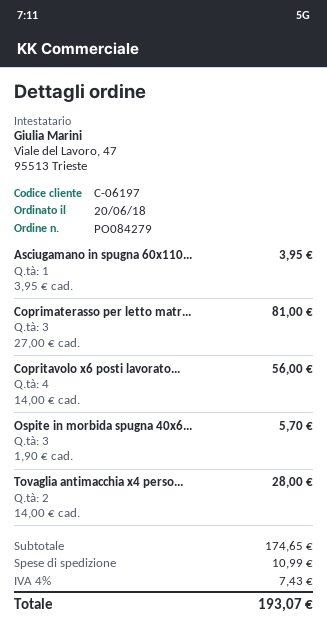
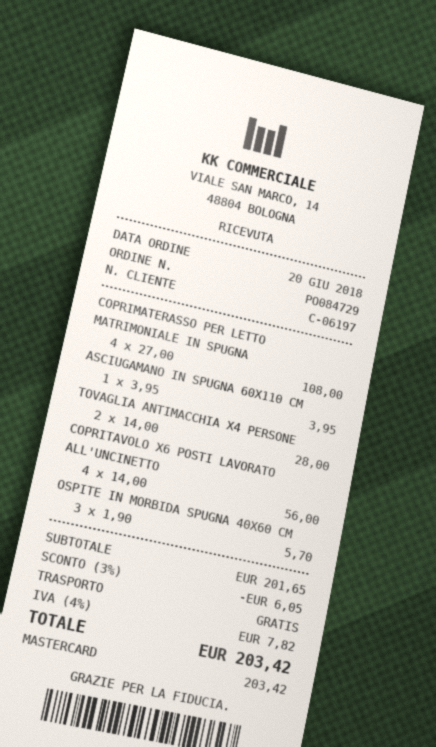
order number: PO084279 -> PO084729
Coprimaterasso per letto matr...: 3 x 27.00 = 81.00 -> 4 x 27.00 = 108.00
subtotal: 174.65 -> 201.65
discount: none -> 3% = 6.05
shipping: 10.99 -> 0.00
tax: 4% = 7.43 -> 4% = 7.82
total: 193.07 -> 203.42

